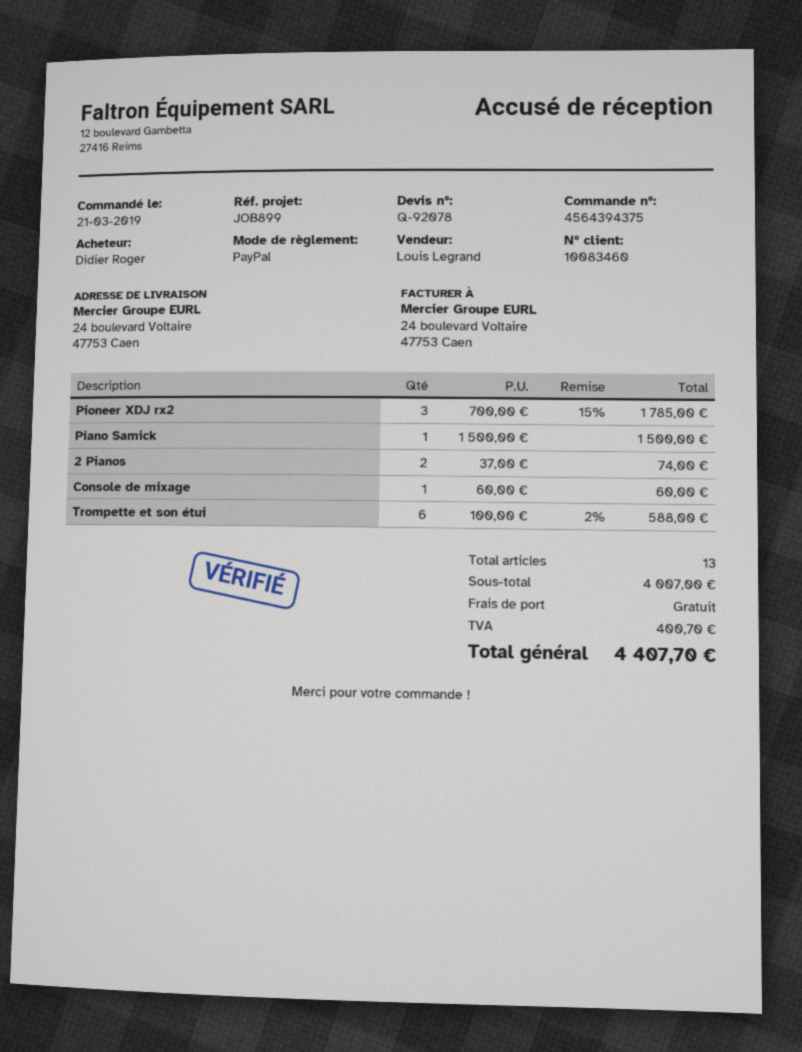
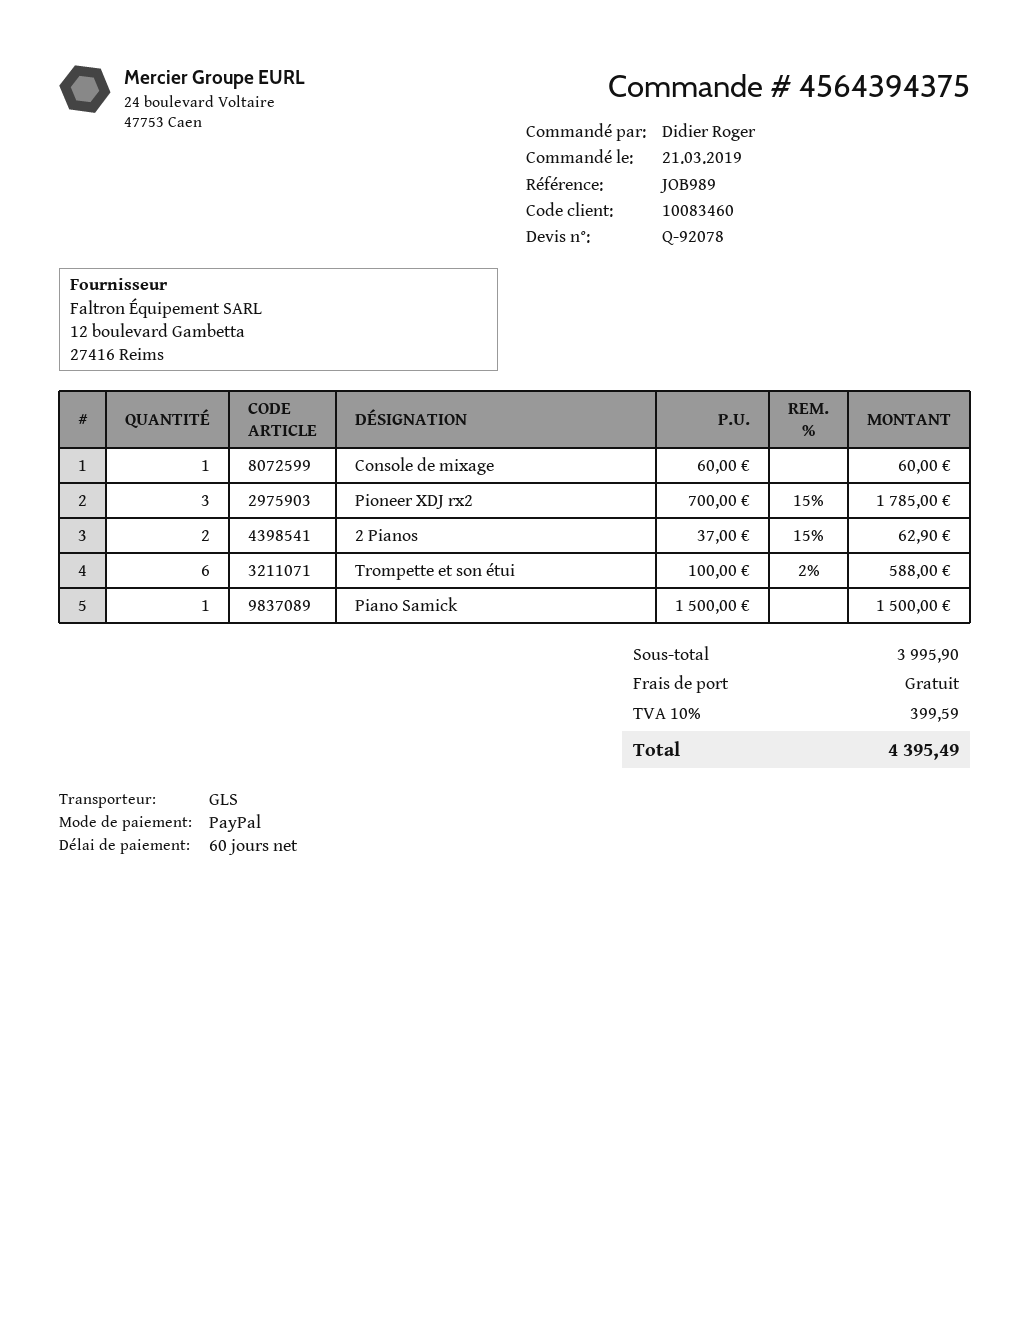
reference: JOB899 -> JOB989
2 Pianos: 2 x 37.00 = 74.00 -> 2 x 37.00 - 15% = 62.90
subtotal: 4007.00 -> 3995.90
tax: 400.70 -> 399.59
total: 4407.70 -> 4395.49

